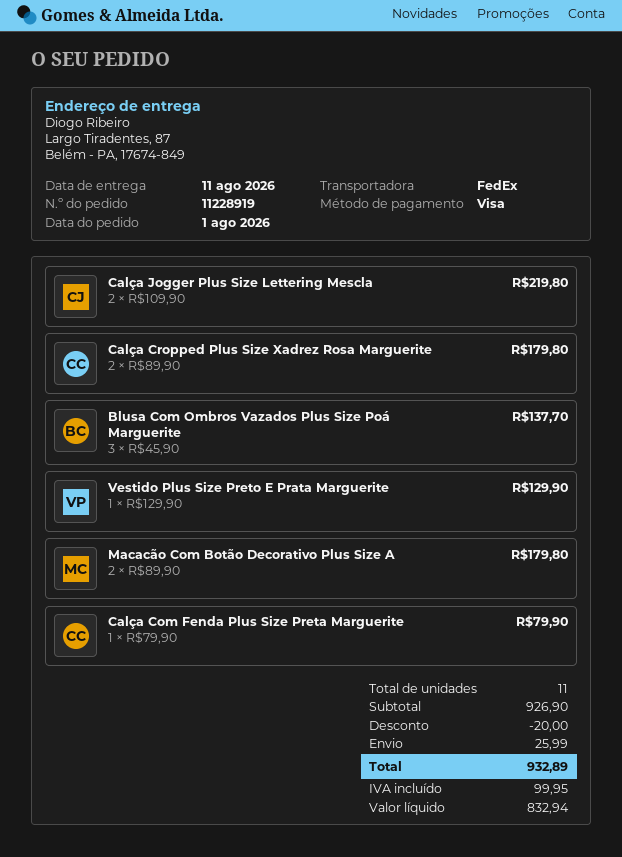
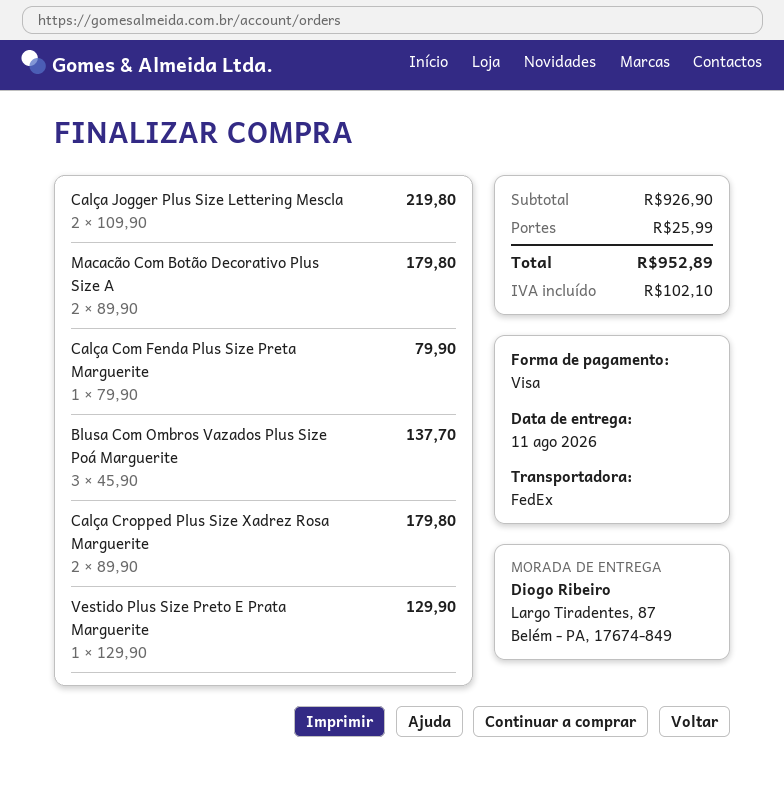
discount: 20.00 -> none
tax: 99.95 -> 102.10
total: 932.89 -> 952.89

